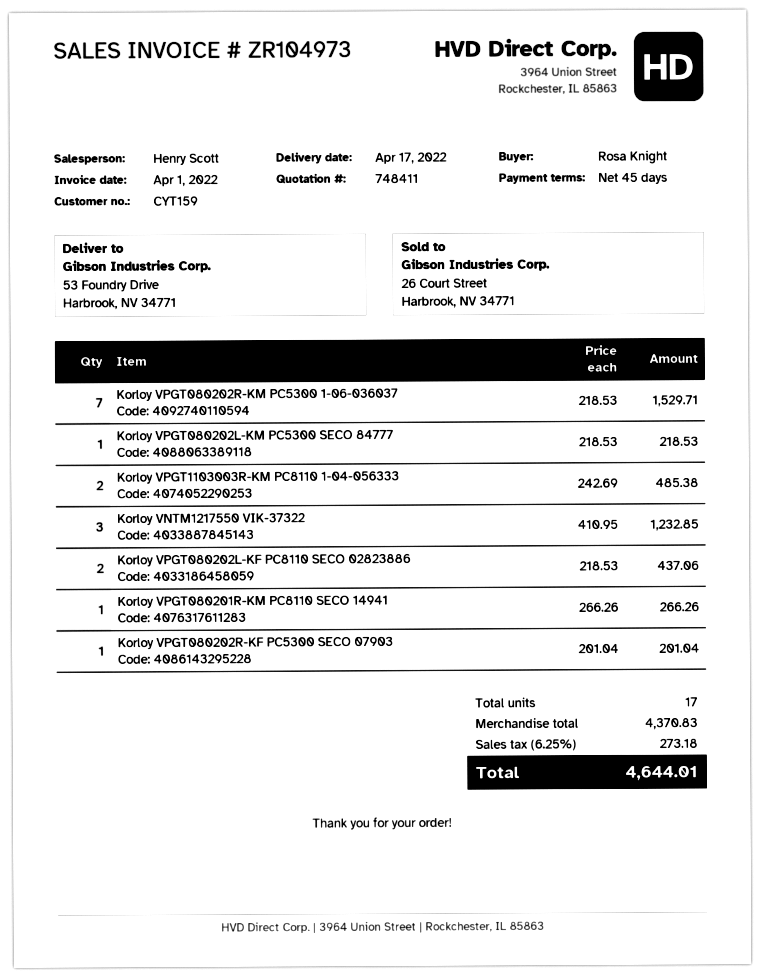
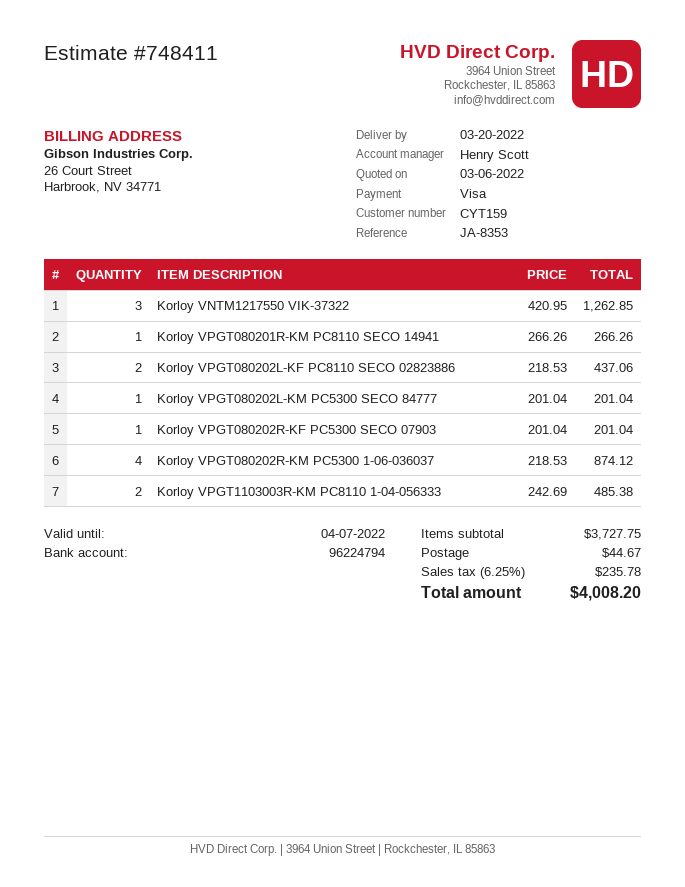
delivery date: 2022-04-17 -> 2022-03-20
Korloy VPGT080202R-KM PC5300 1-06-036037: 7 x 218.53 = 1529.71 -> 4 x 218.53 = 874.12
Korloy VPGT080202L-KM PC5300 SECO 84777: 1 x 218.53 = 218.53 -> 1 x 201.04 = 201.04
Korloy VNTM1217550 VIK-37322: 3 x 410.95 = 1232.85 -> 3 x 420.95 = 1262.85
subtotal: 4370.83 -> 3727.75
shipping: none -> 44.67
tax: 6.25% = 273.18 -> 6.25% = 235.78
total: 4644.01 -> 4008.20

